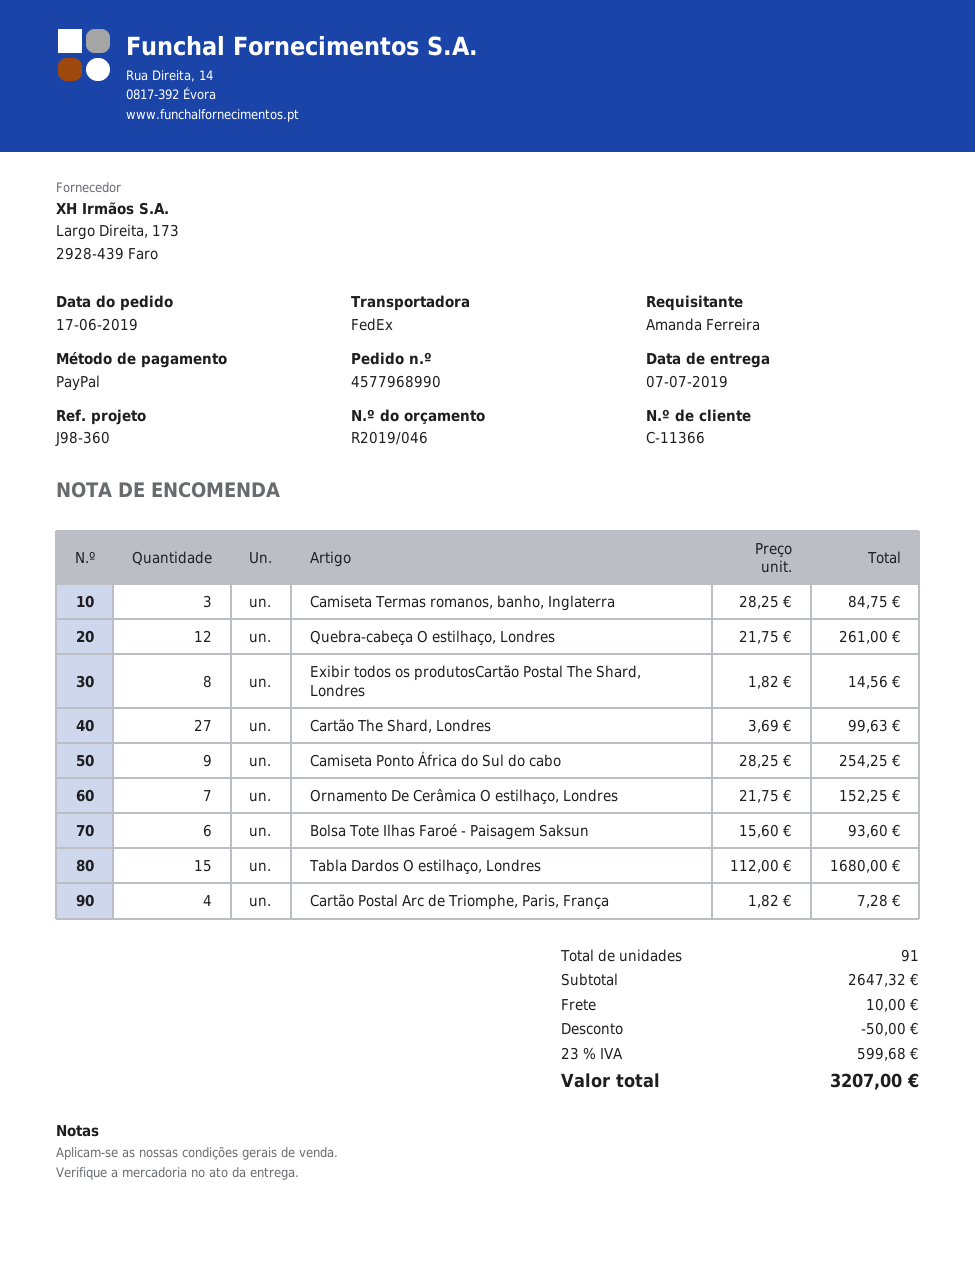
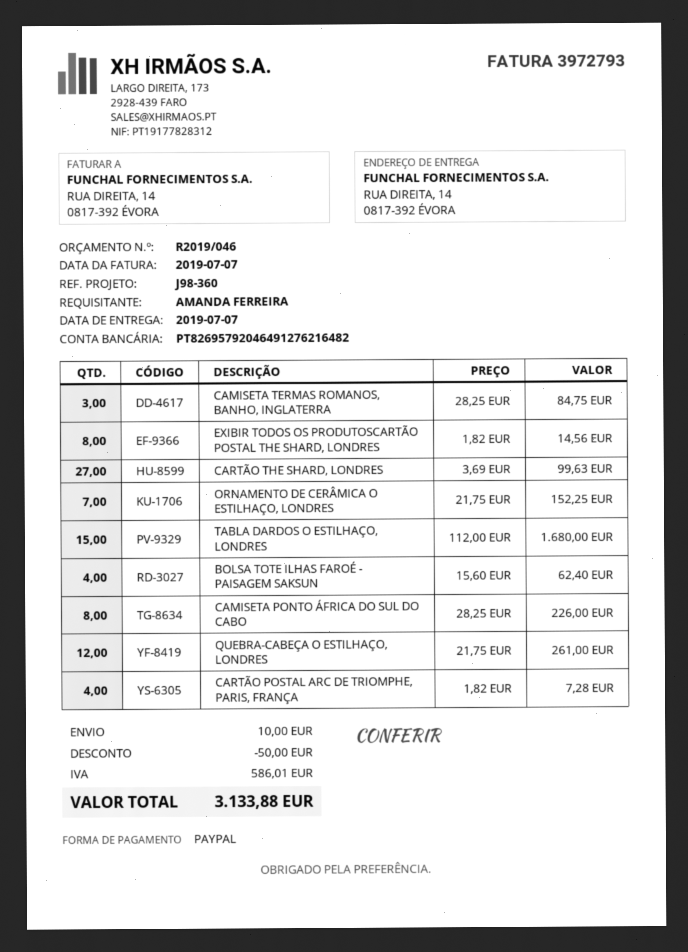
Camiseta Ponto África do Sul do cabo: 9 x 28.25 = 254.25 -> 8 x 28.25 = 226.00
Bolsa Tote Ilhas Faroé - Paisagem Saksun: 6 x 15.60 = 93.60 -> 4 x 15.60 = 62.40
tax: 599.68 -> 586.01
total: 3207.00 -> 3133.88

